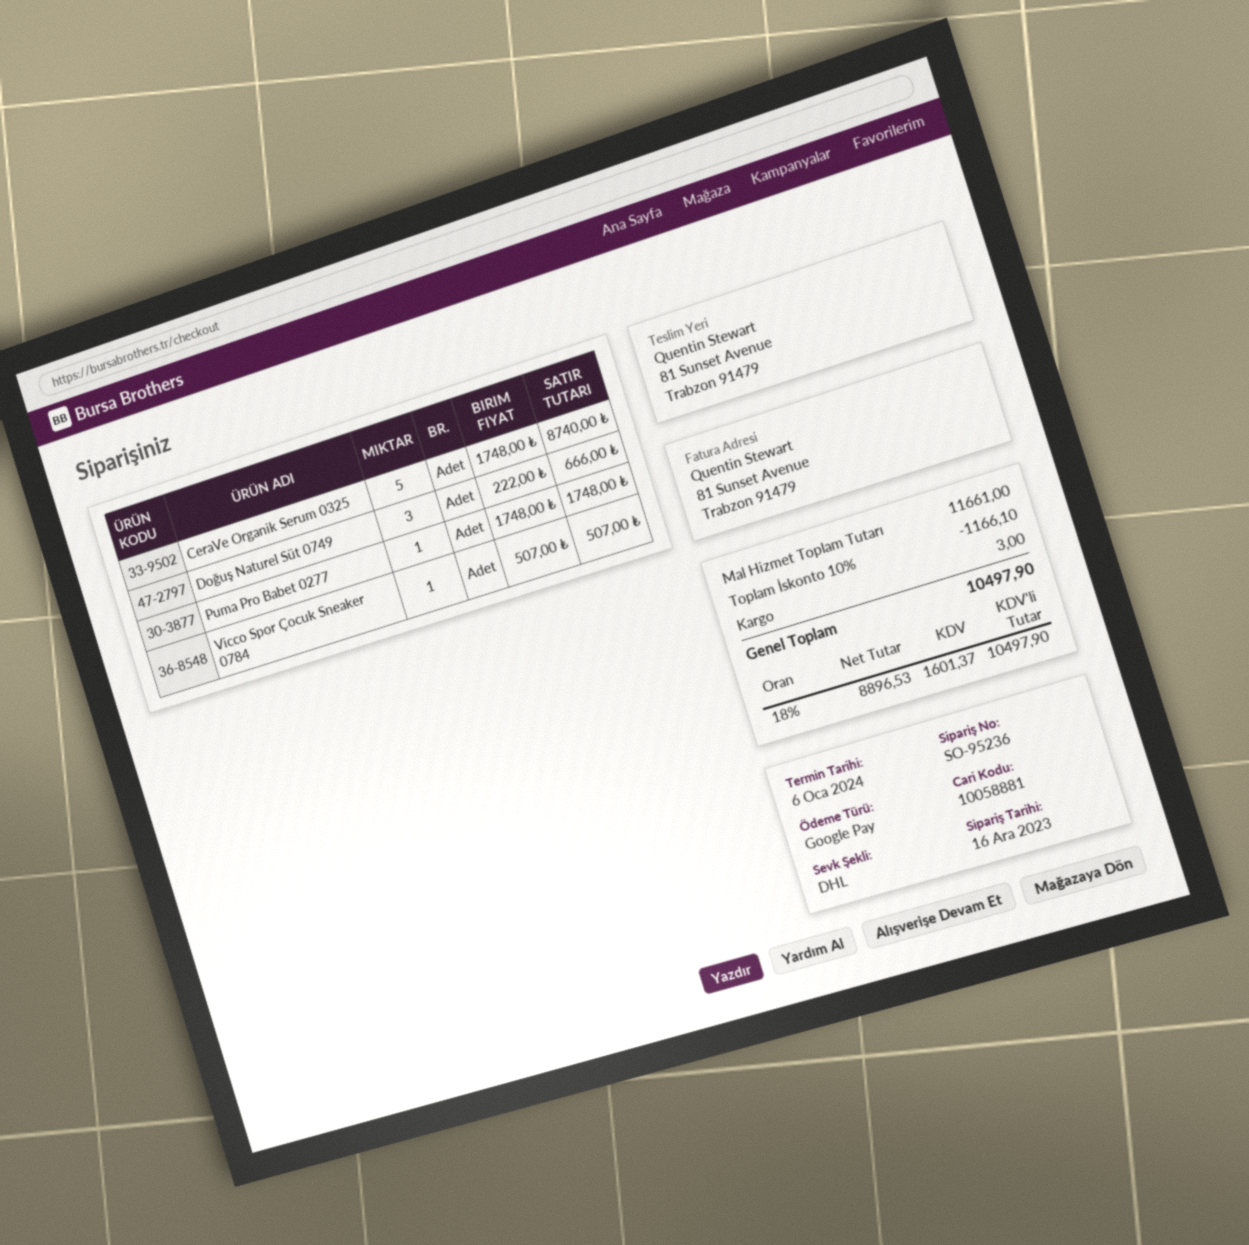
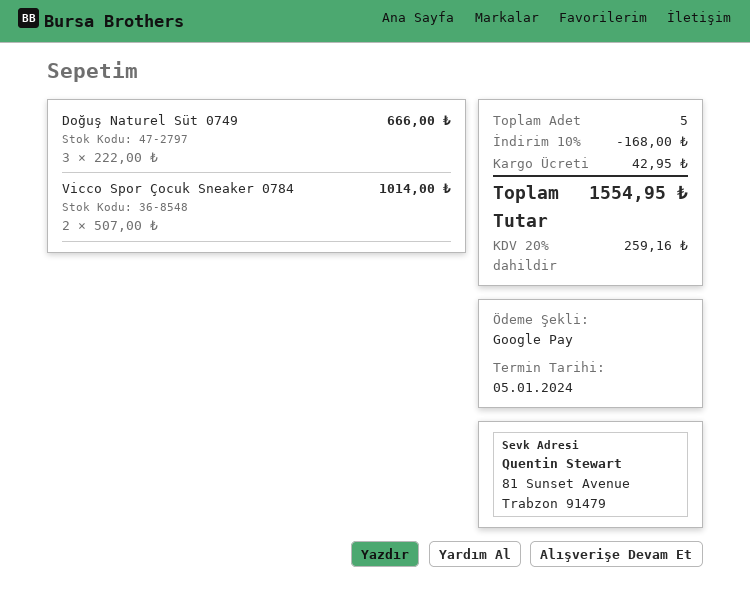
delivery date: 2024-01-06 -> 2024-01-05
CeraVe Organik Serum 0325: 5 x 1748.00 = 8740.00 -> none
Puma Pro Babet 0277: 1 x 1748.00 = 1748.00 -> none
Vicco Spor Çocuk Sneaker 0784: 1 x 507.00 = 507.00 -> 2 x 507.00 = 1014.00
discount: 10% = 1166.10 -> 10% = 168.00
shipping: 3.00 -> 42.95
tax: 18% = 1601.37 -> 20% = 259.16
total: 10497.90 -> 1554.95

